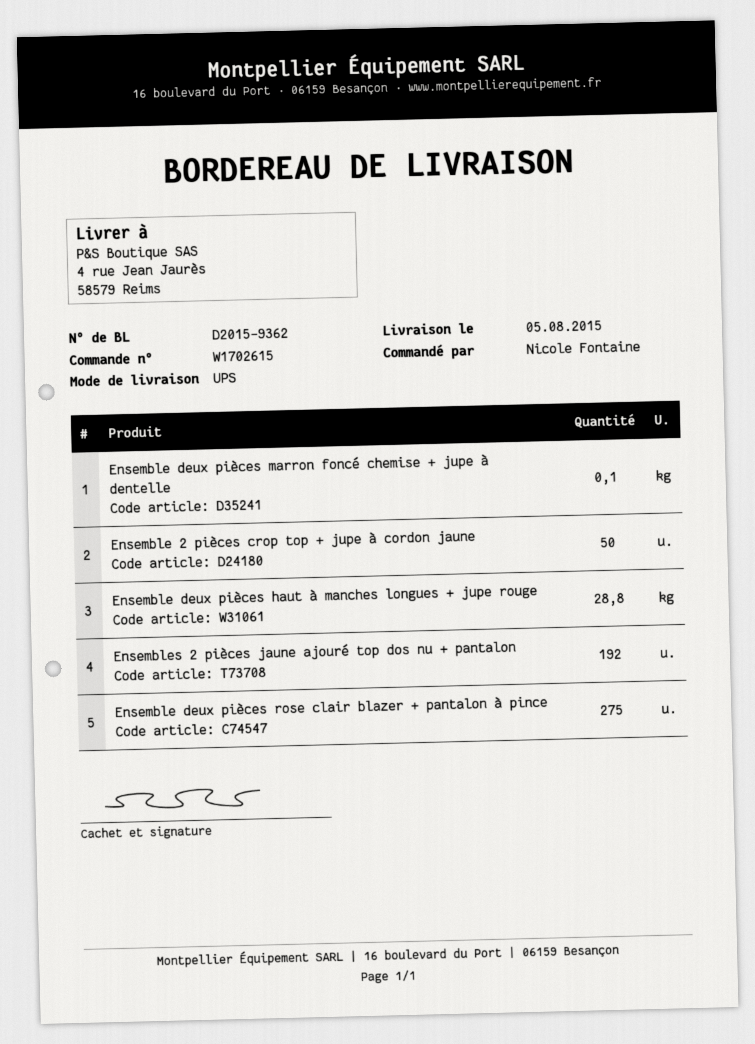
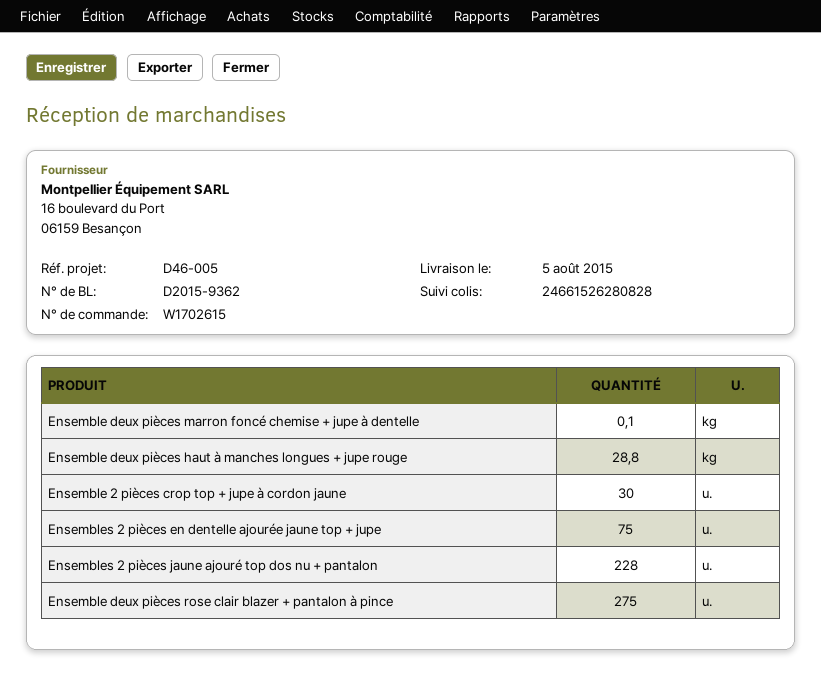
Ensemble 2 pièces crop top + jupe à cordon jaune: 50 -> 30
Ensembles 2 pièces jaune ajouré top dos nu + pantalon: 192 -> 228
Ensembles 2 pièces en dentelle ajourée jaune top + jupe: none -> 75

